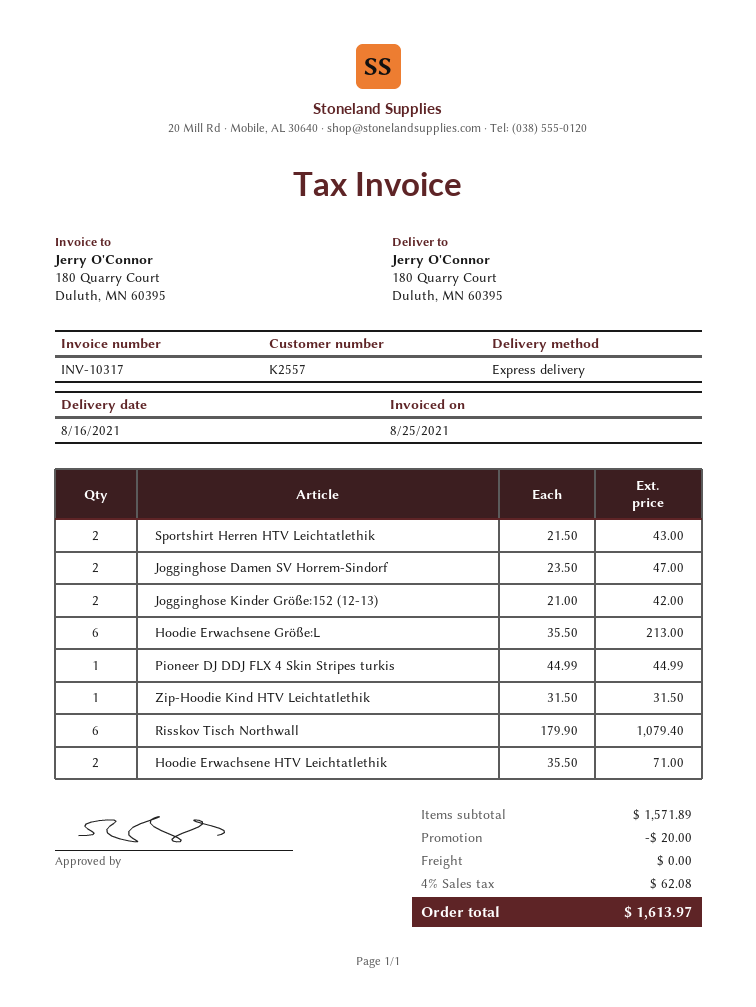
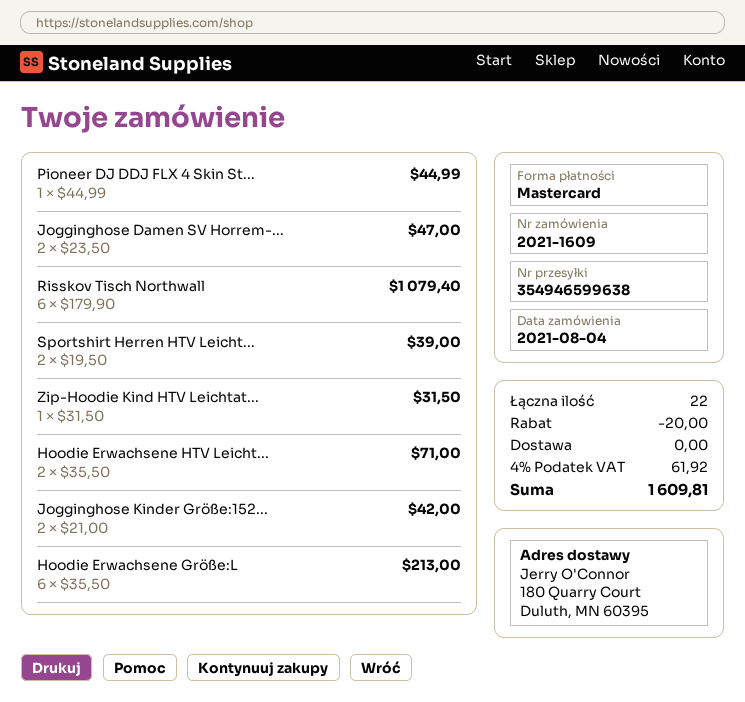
Sportshirt Herren HTV Leichtatlethik: 2 x 21.50 = 43.00 -> 2 x 19.50 = 39.00
tax: 4% = 62.08 -> 4% = 61.92
total: 1613.97 -> 1609.81

